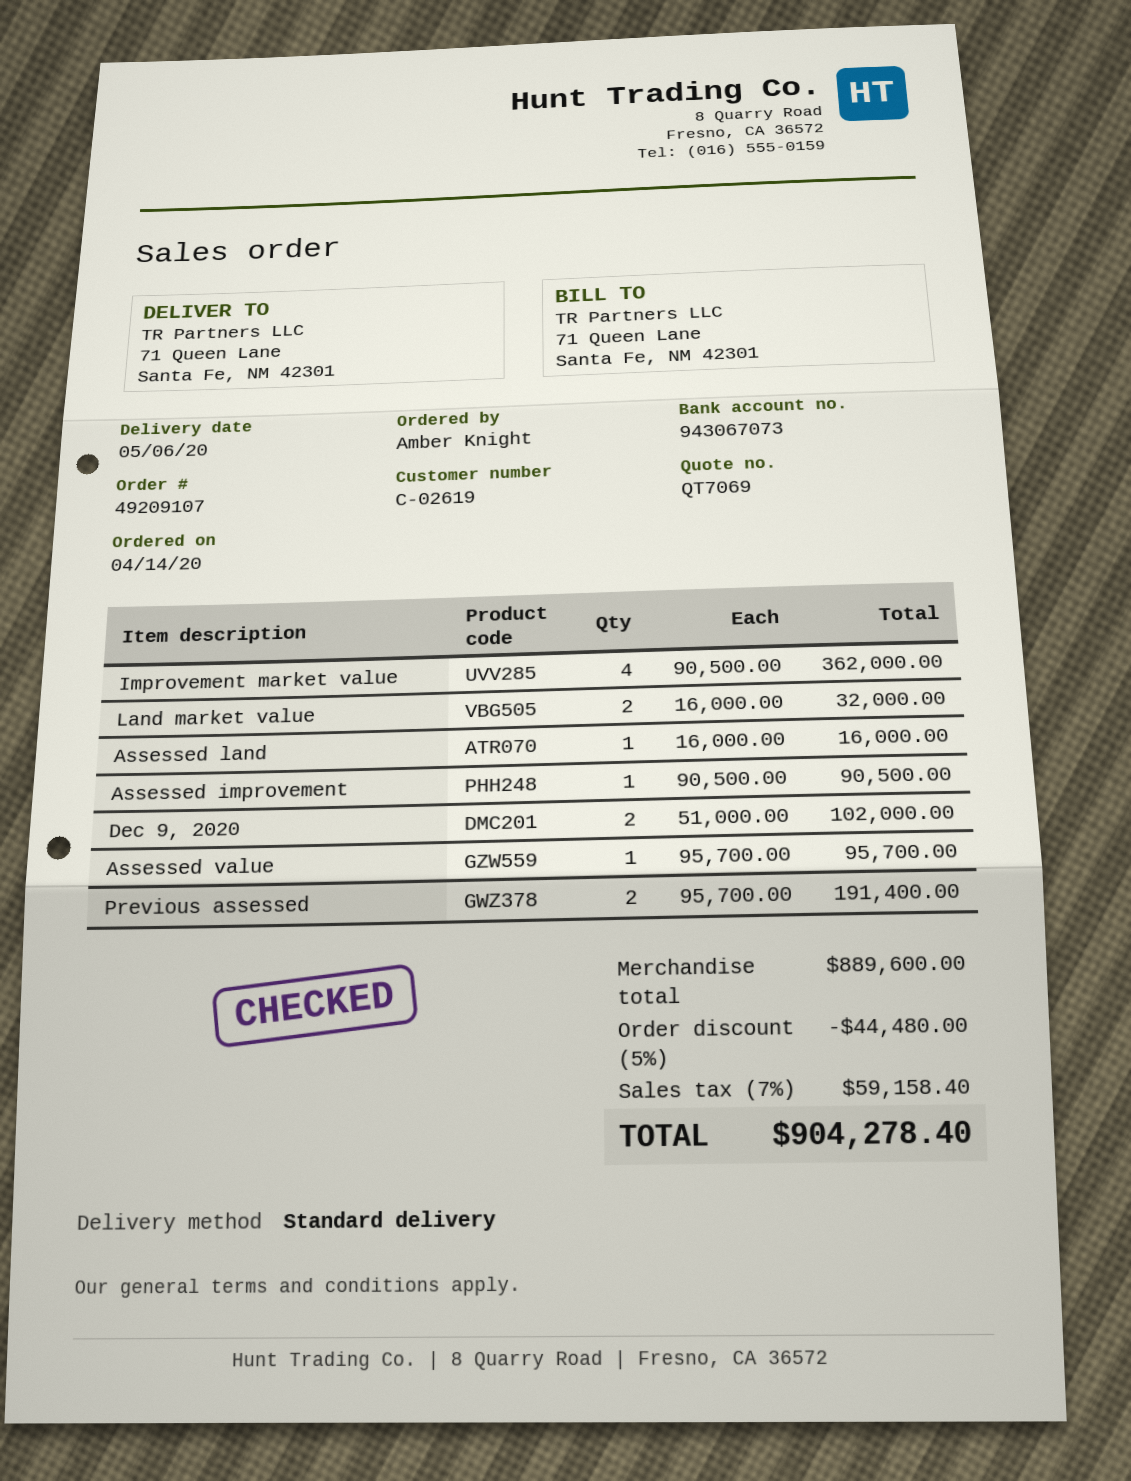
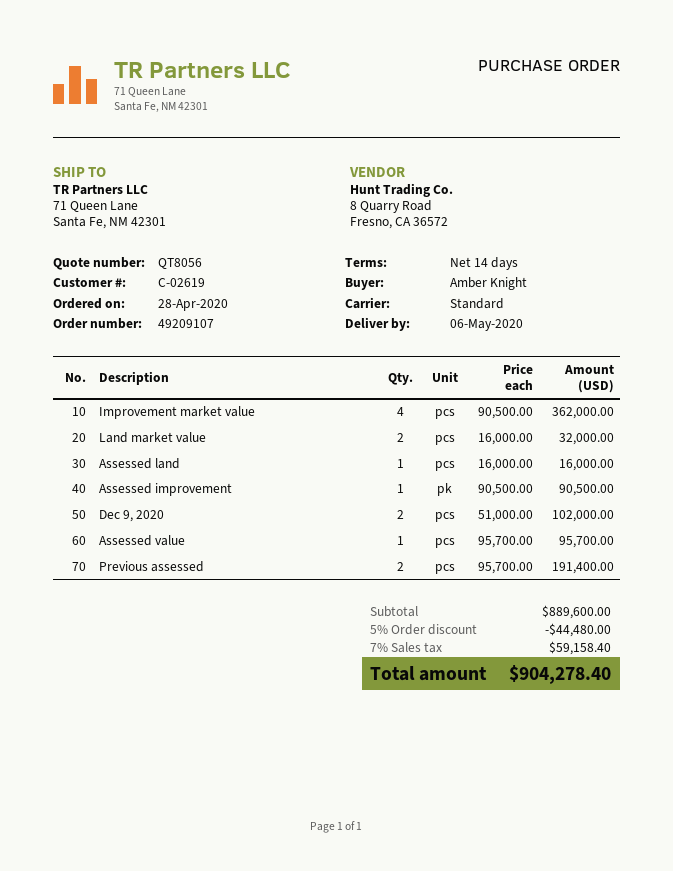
quote number: QT7069 -> QT8056
order date: 2020-04-14 -> 2020-04-28

